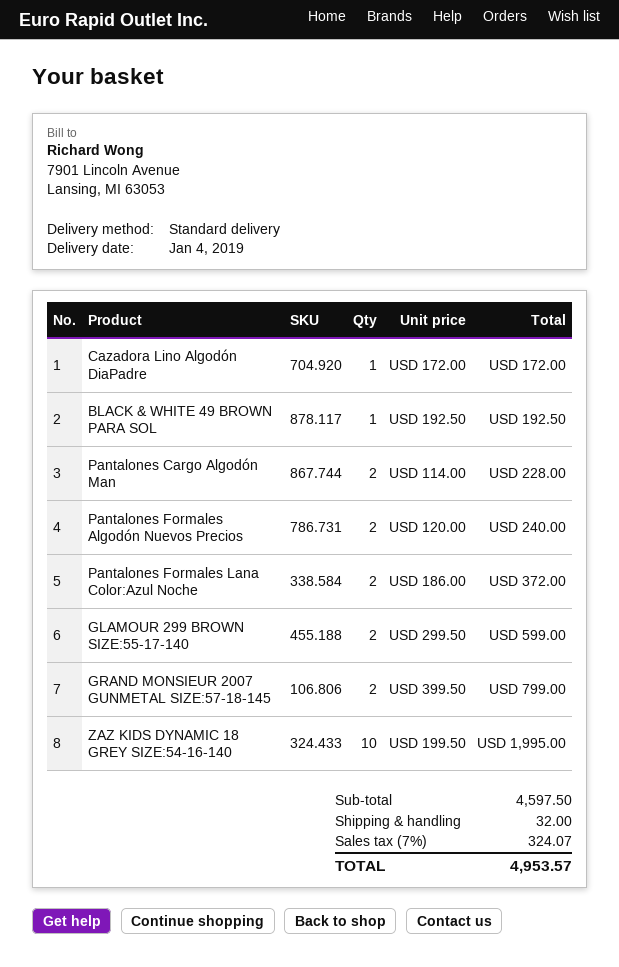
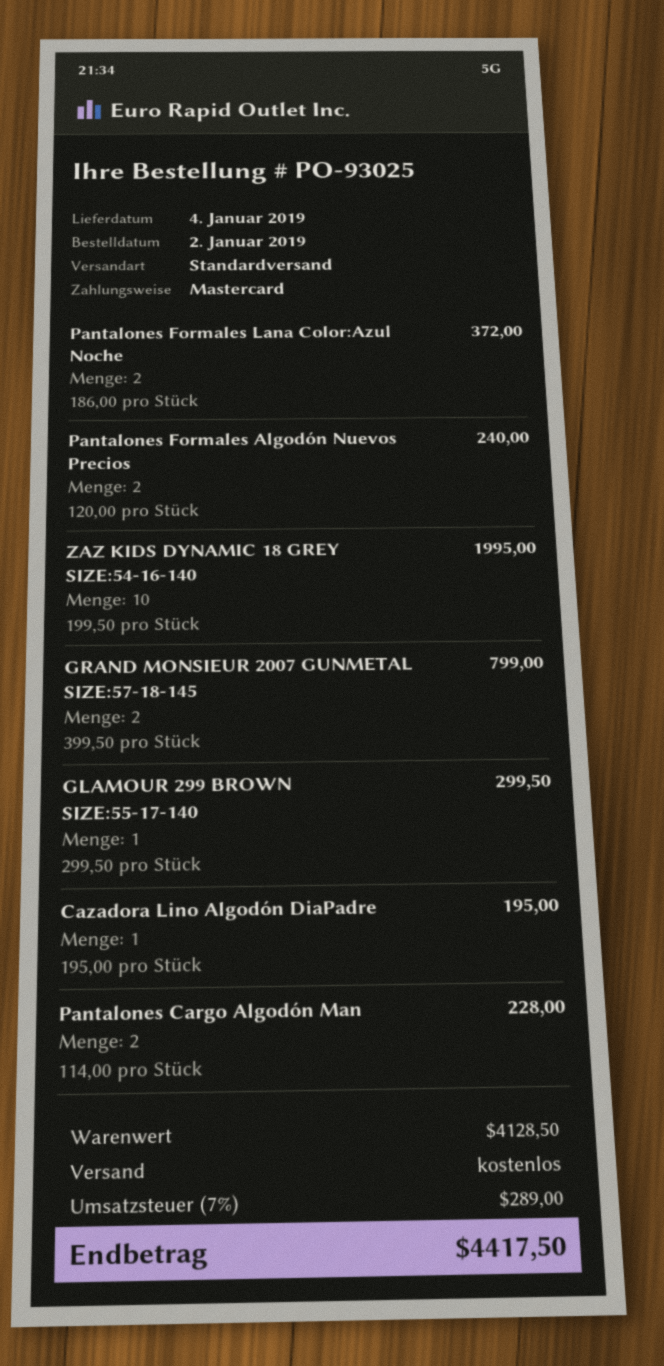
Cazadora Lino Algodón DiaPadre: 1 x 172.00 = 172.00 -> 1 x 195.00 = 195.00
BLACK & WHITE 49 BROWN PARA SOL: 1 x 192.50 = 192.50 -> none
GLAMOUR 299 BROWN SIZE:55-17-140: 2 x 299.50 = 599.00 -> 1 x 299.50 = 299.50
subtotal: 4597.50 -> 4128.50
shipping: 32.00 -> 0.00
tax: 7% = 324.07 -> 7% = 289.00
total: 4953.57 -> 4417.50

